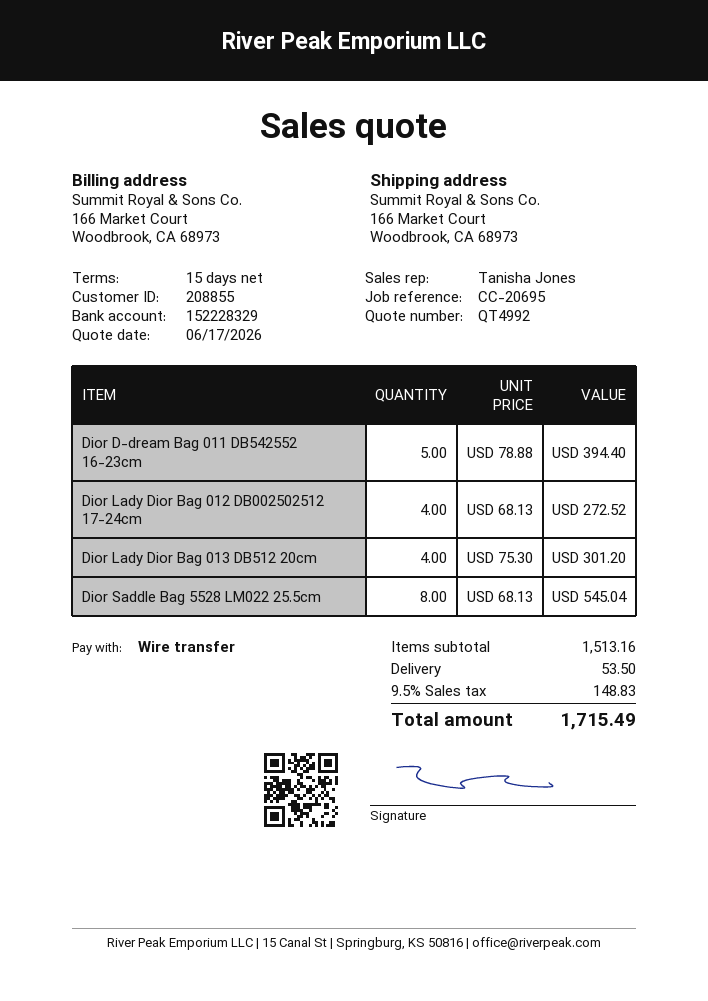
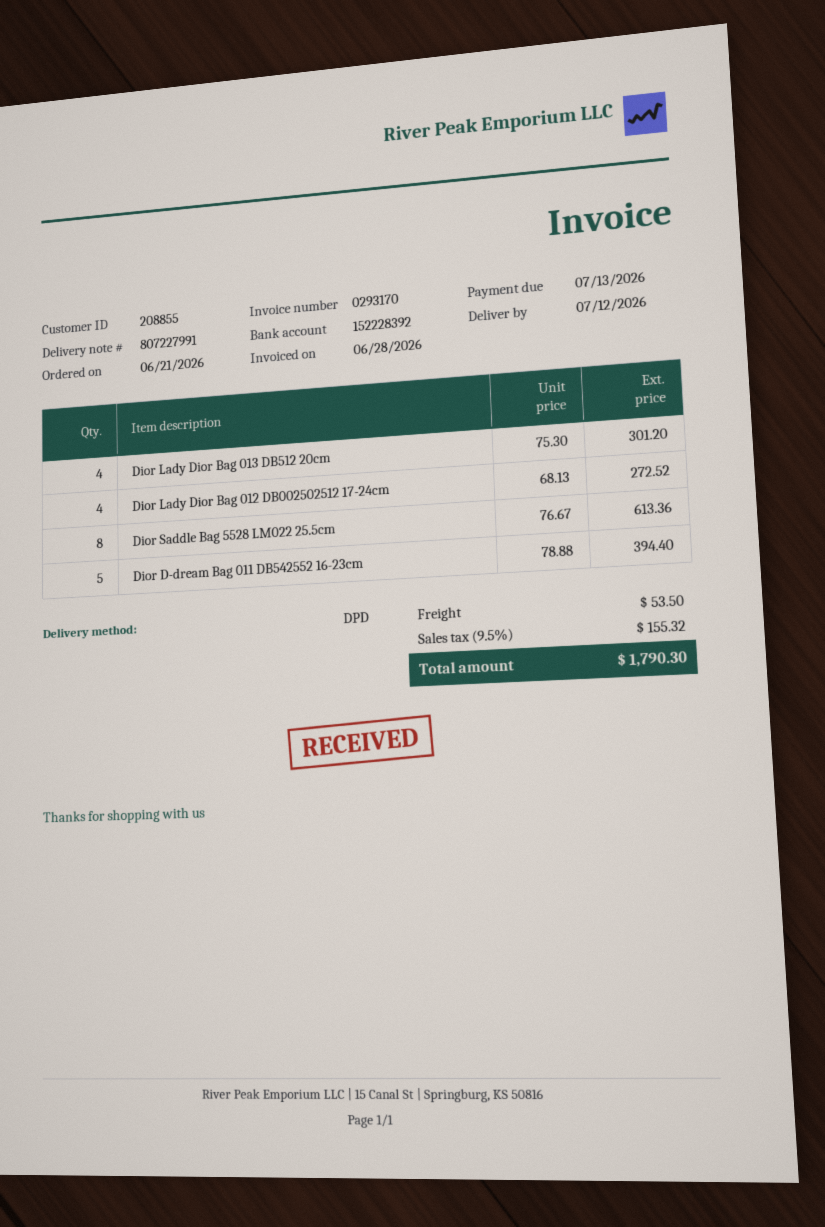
bank account: 152228329 -> 152228392
Dior Saddle Bag 5528 LM022 25.5cm: 8 x 68.13 = 545.04 -> 8 x 76.67 = 613.36
tax: 9.5% = 148.83 -> 9.5% = 155.32
total: 1715.49 -> 1790.30

